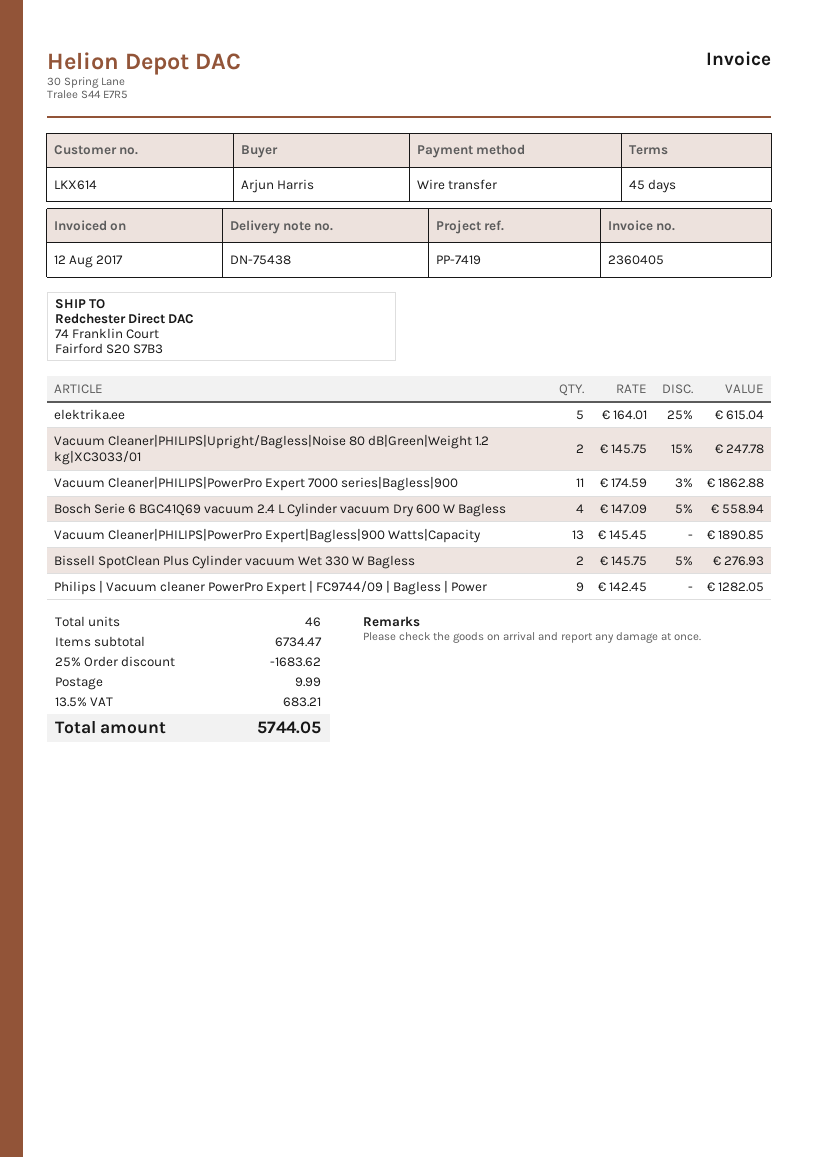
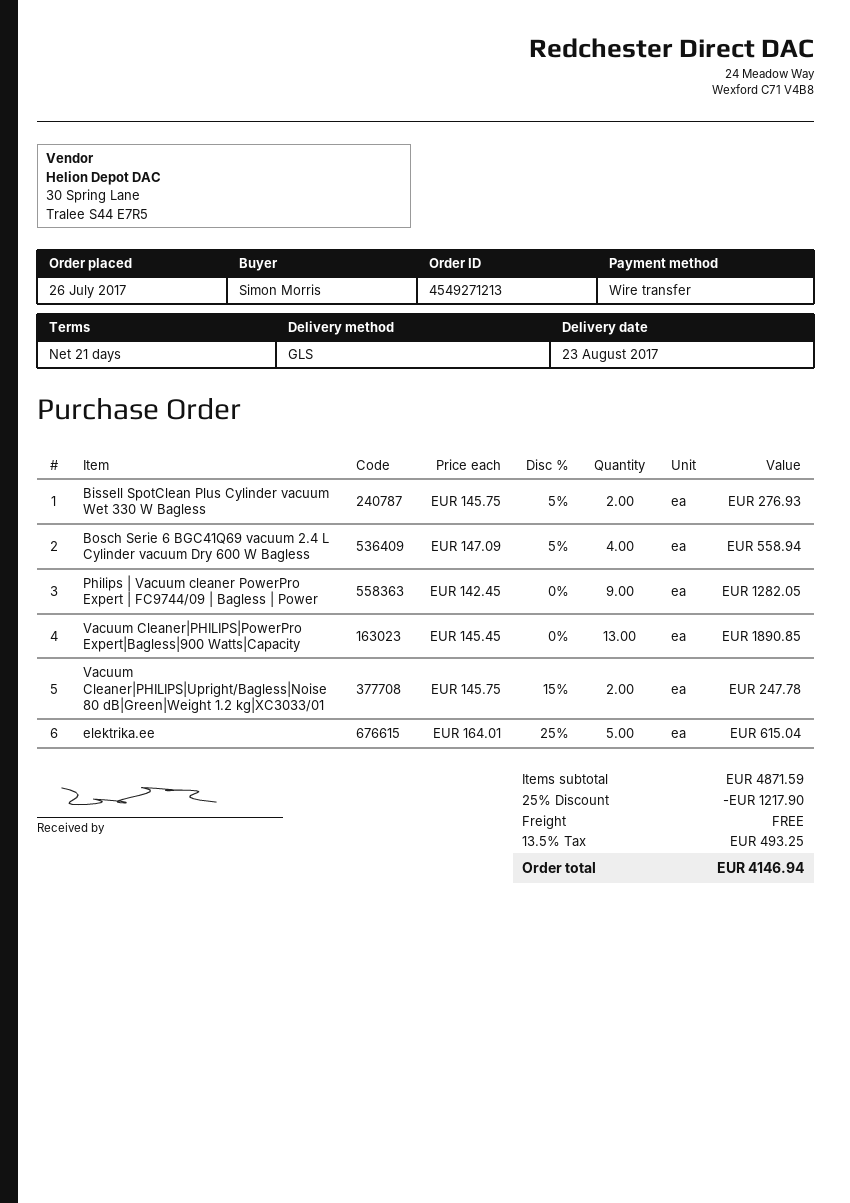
payment terms: 45 days -> 21 days
ordered by: Arjun Harris -> Simon Morris
Vacuum Cleaner|PHILIPS|PowerPro Expert 7000 series|Bagless|900: 11 x 174.59 - 3% = 1862.88 -> none
subtotal: 6734.47 -> 4871.59
discount: 25% = 1683.62 -> 25% = 1217.90
shipping: 9.99 -> 0.00
tax: 13.5% = 683.21 -> 13.5% = 493.25
total: 5744.05 -> 4146.94

